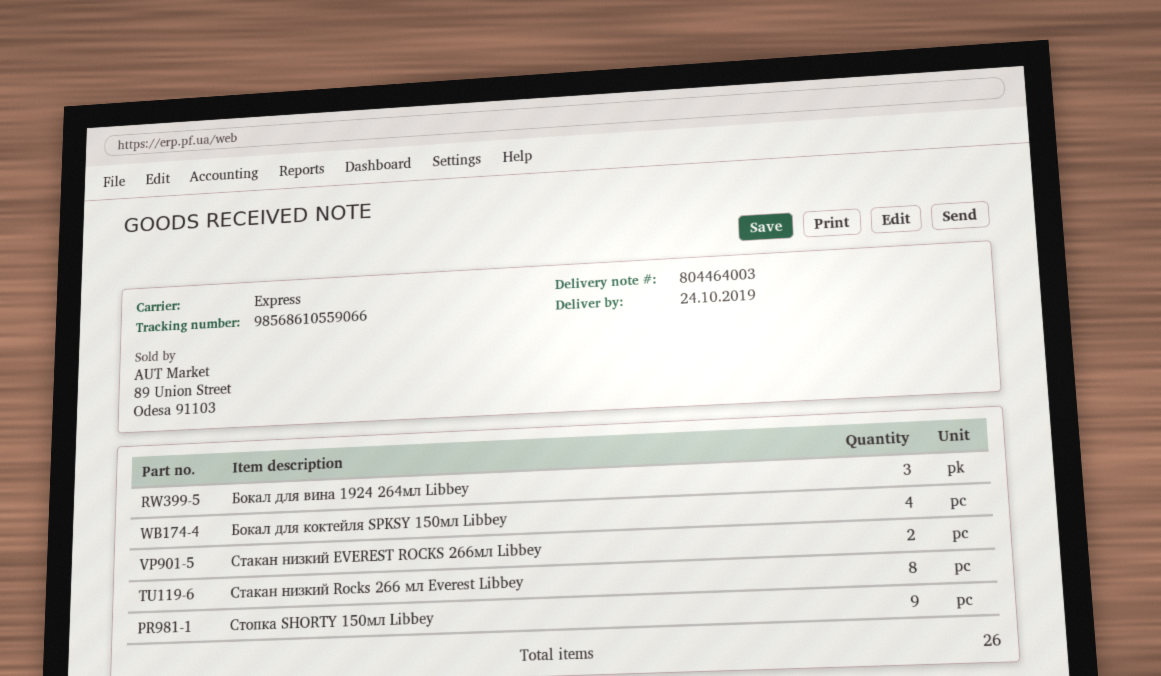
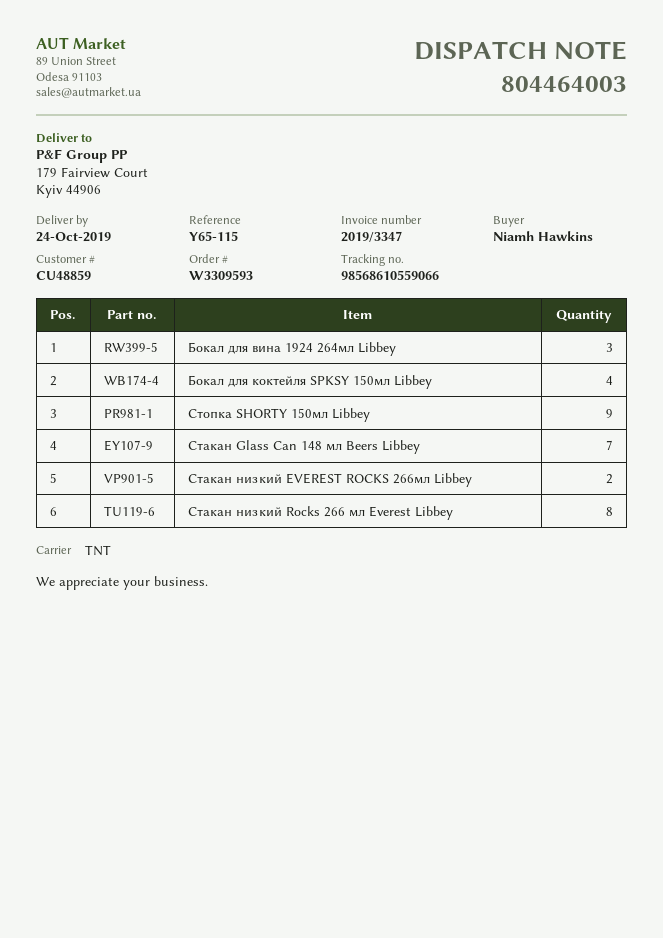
shipping method: express -> TNT
Стакан Glass Can 148 мл Beers Libbey: none -> 7

